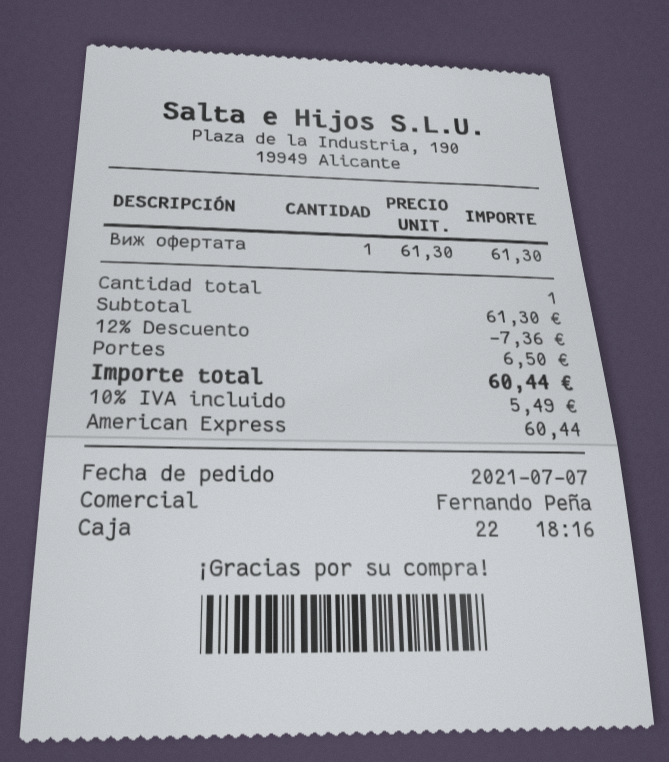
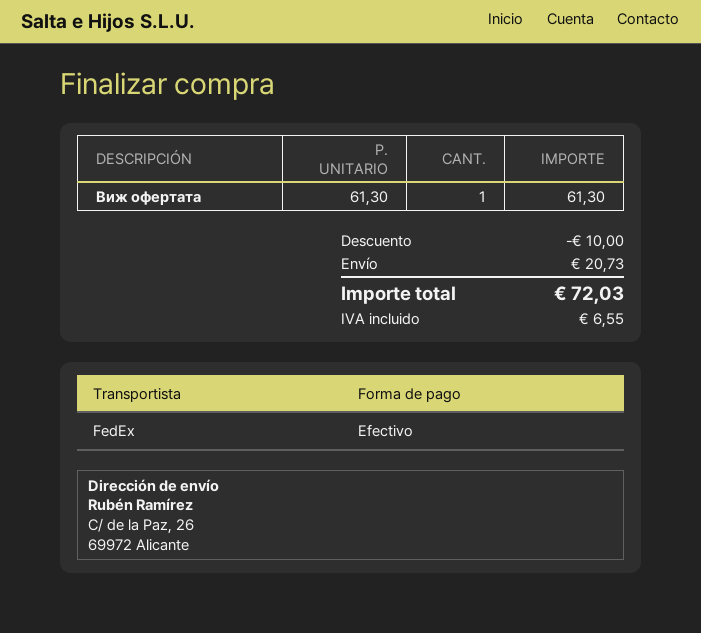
payment method: American Express -> cash
discount: 7.36 -> 10.00
shipping: 6.50 -> 20.73
tax: 5.49 -> 6.55
total: 60.44 -> 72.03

